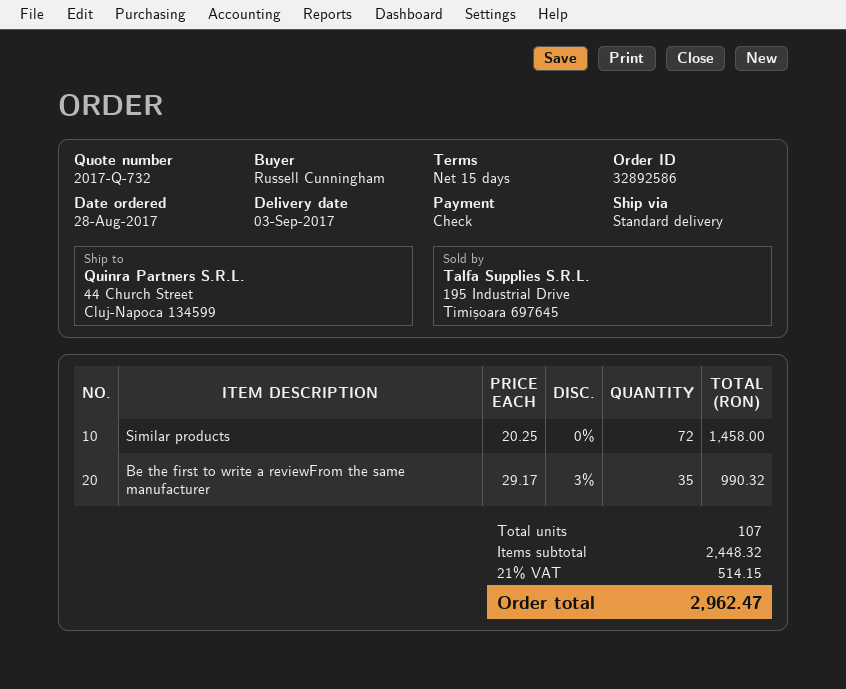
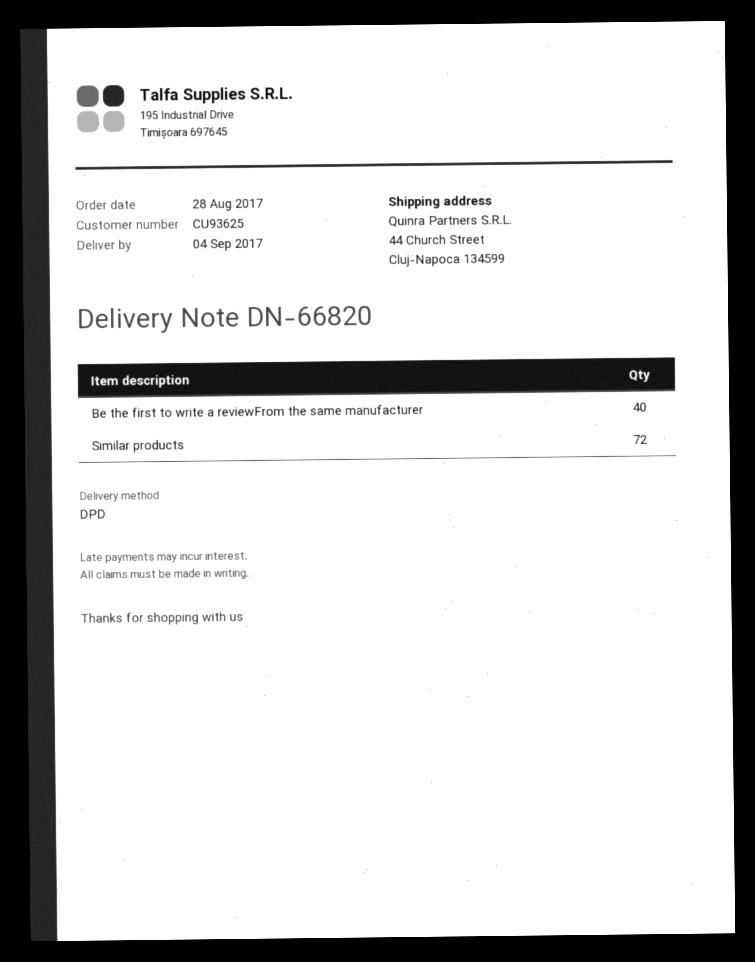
delivery date: 2017-09-03 -> 2017-09-04
shipping method: standard -> DPD
Be the first to write a reviewFrom the same manufacturer: 35 -> 40

